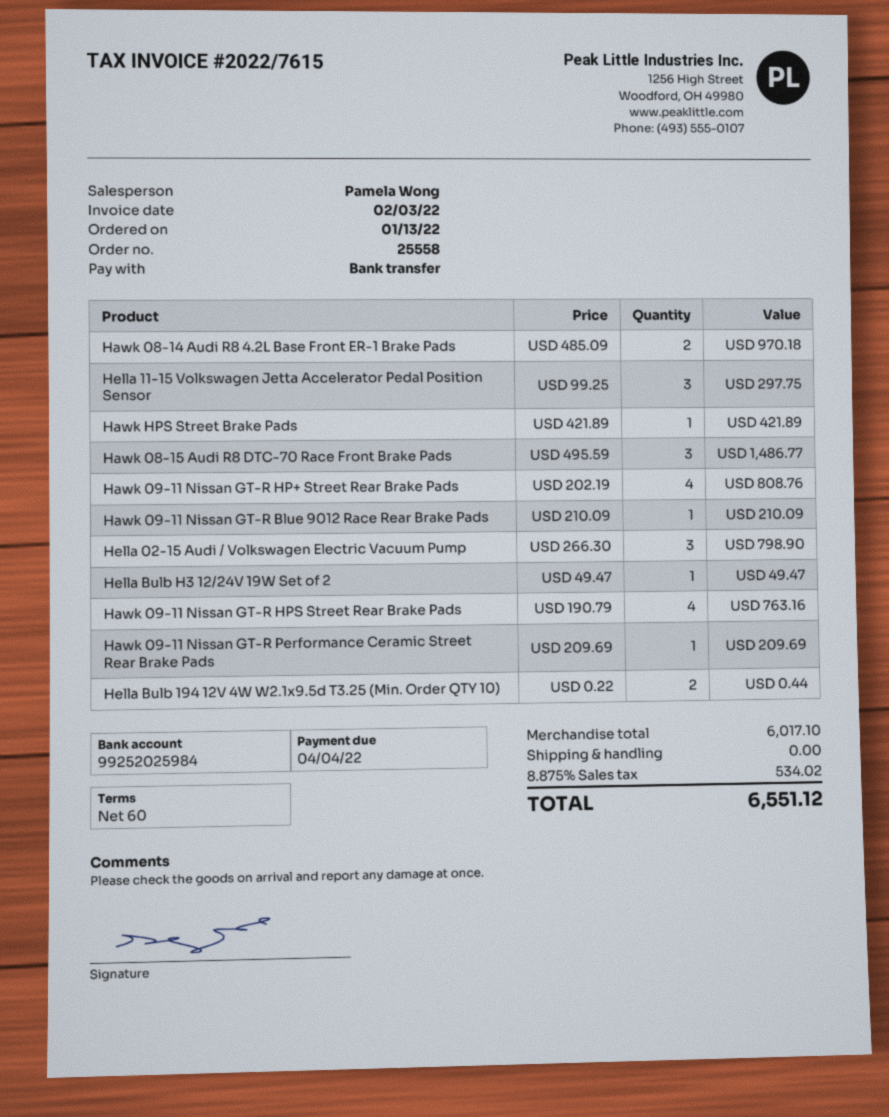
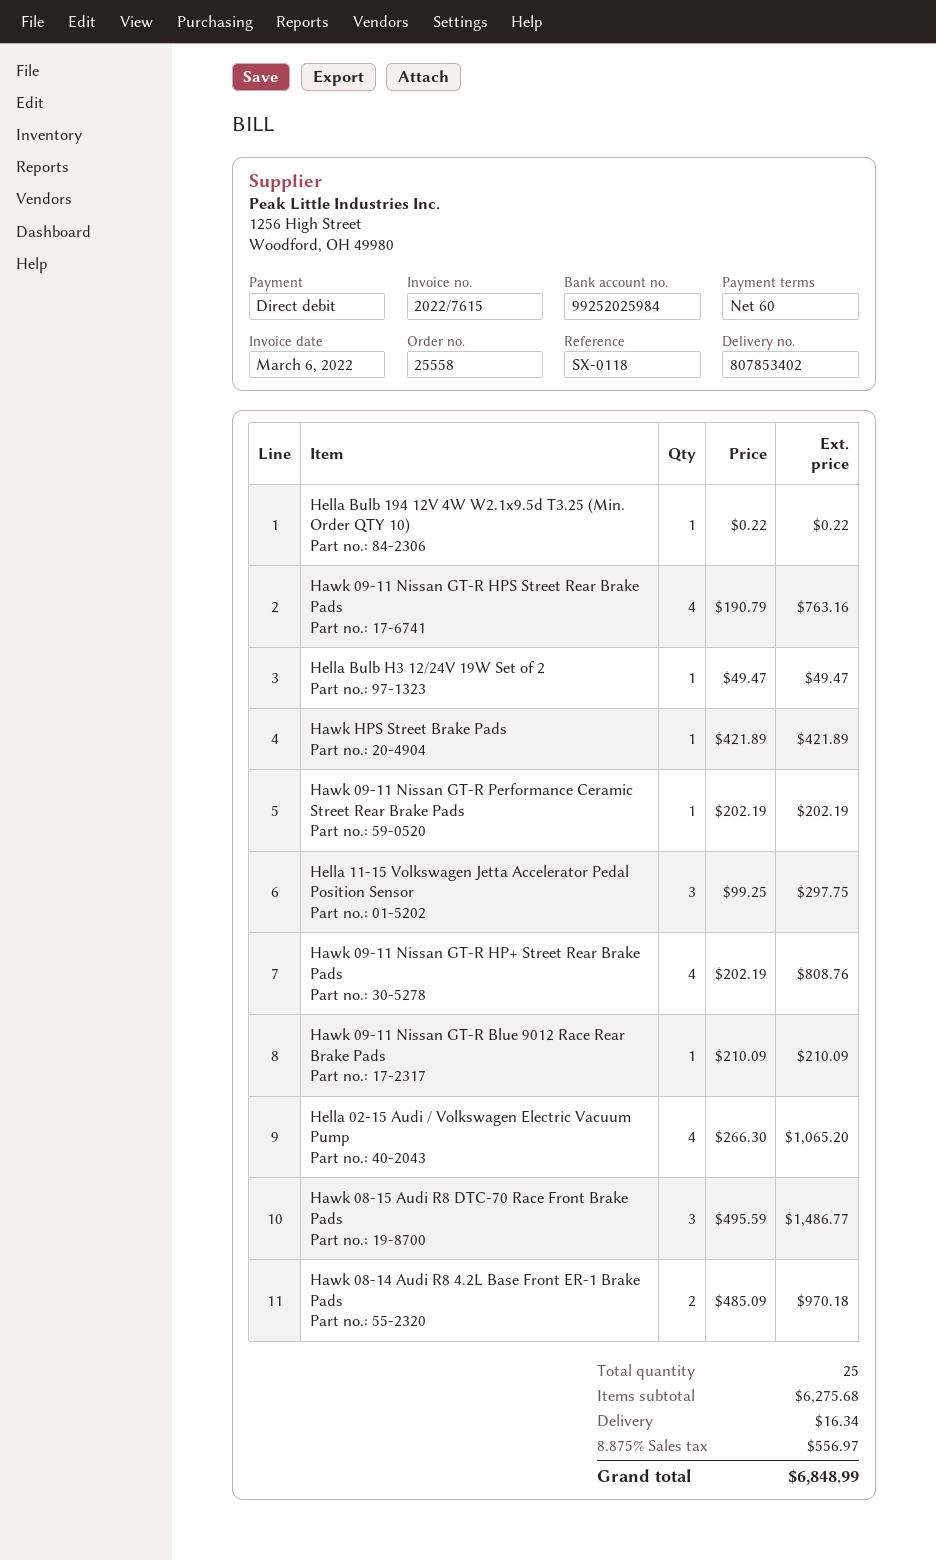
invoice date: 2022-02-03 -> 2022-03-06
payment method: bank transfer -> direct debit
Hella 02-15 Audi / Volkswagen Electric Vacuum Pump: 3 x 266.30 = 798.90 -> 4 x 266.30 = 1065.20
Hawk 09-11 Nissan GT-R Performance Ceramic Street Rear Brake Pads: 1 x 209.69 = 209.69 -> 1 x 202.19 = 202.19
Hella Bulb 194 12V 4W W2.1x9.5d T3.25 (Min. Order QTY 10): 2 x 0.22 = 0.44 -> 1 x 0.22 = 0.22
subtotal: 6017.10 -> 6275.68
shipping: 0.00 -> 16.34
tax: 8.875% = 534.02 -> 8.875% = 556.97
total: 6551.12 -> 6848.99

